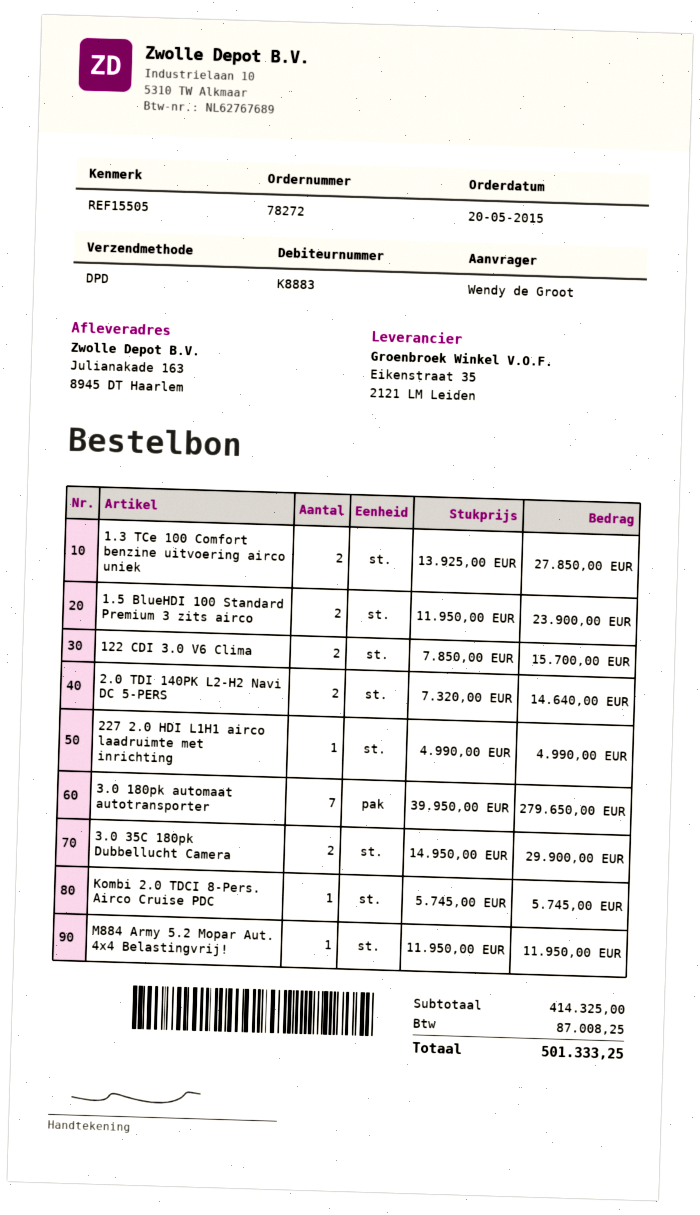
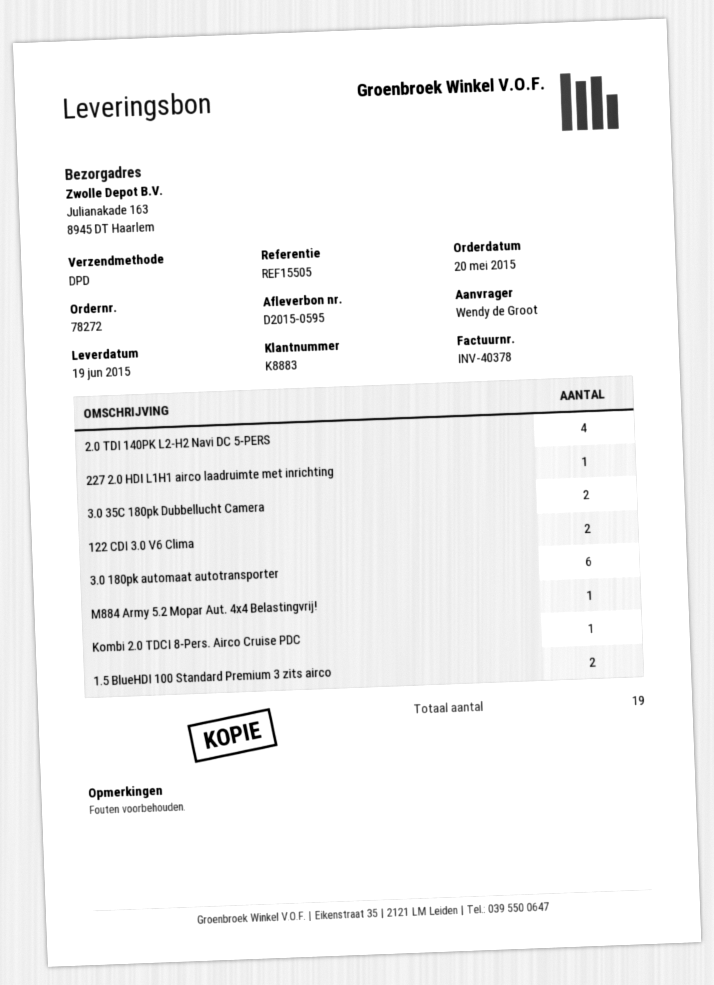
1.3 TCe 100 Comfort benzine uitvoering airco uniek: 2 -> none
2.0 TDI 140PK L2-H2 Navi DC 5-PERS: 2 -> 4
3.0 180pk automaat autotransporter: 7 -> 6

